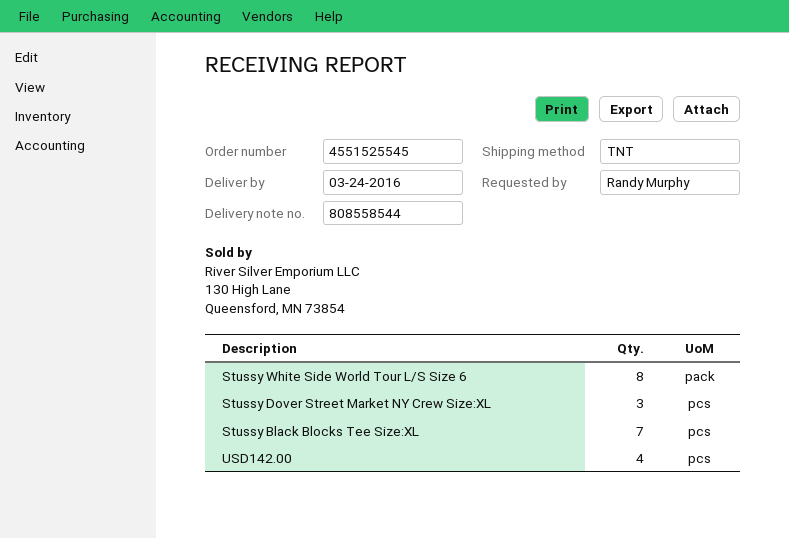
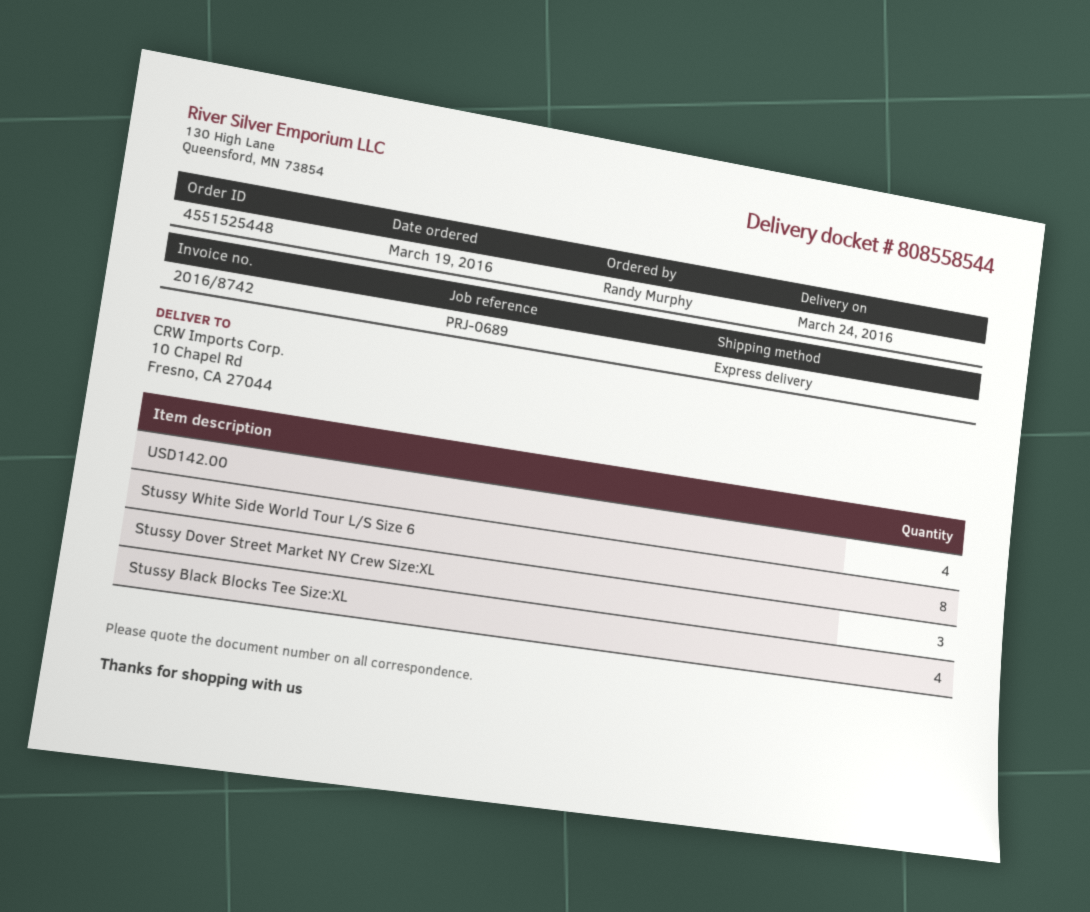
order number: 4551525545 -> 4551525448
shipping method: TNT -> express
Stussy Black Blocks Tee Size:XL: 7 -> 4

